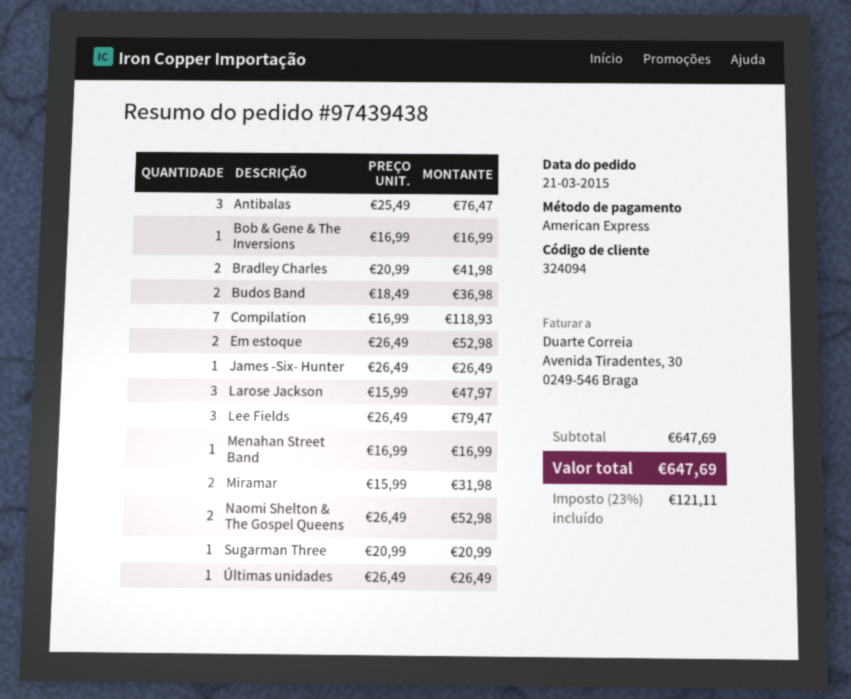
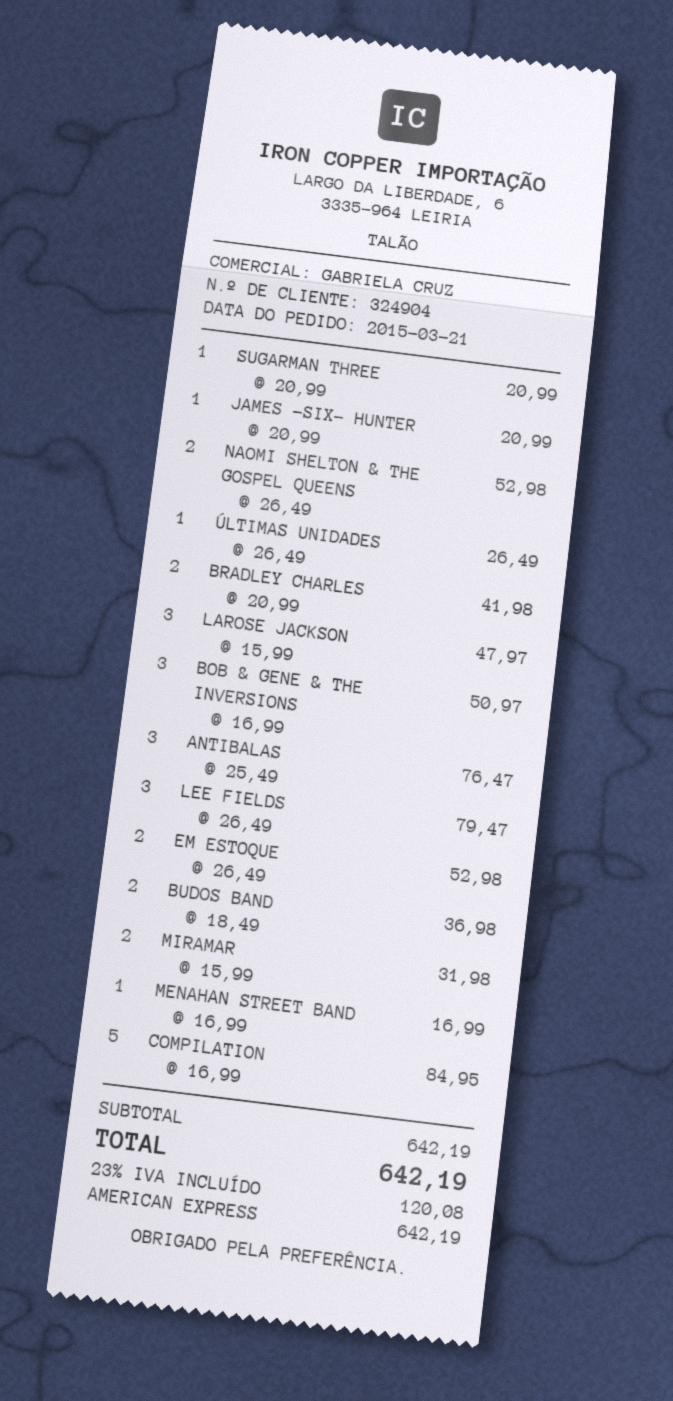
customer number: 324094 -> 324904
Bob & Gene & The Inversions: 1 x 16.99 = 16.99 -> 3 x 16.99 = 50.97
Compilation: 7 x 16.99 = 118.93 -> 5 x 16.99 = 84.95
James -Six- Hunter: 1 x 26.49 = 26.49 -> 1 x 20.99 = 20.99
subtotal: 647.69 -> 642.19
tax: 23% = 121.11 -> 23% = 120.08
total: 647.69 -> 642.19

